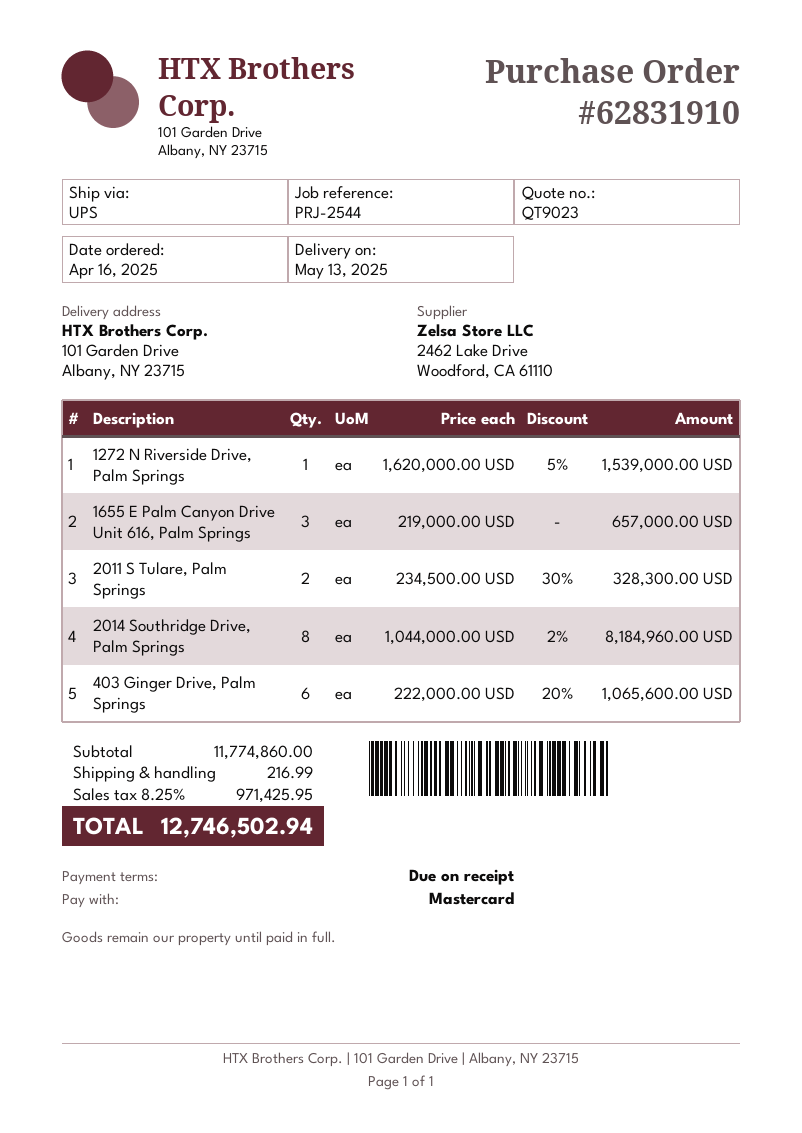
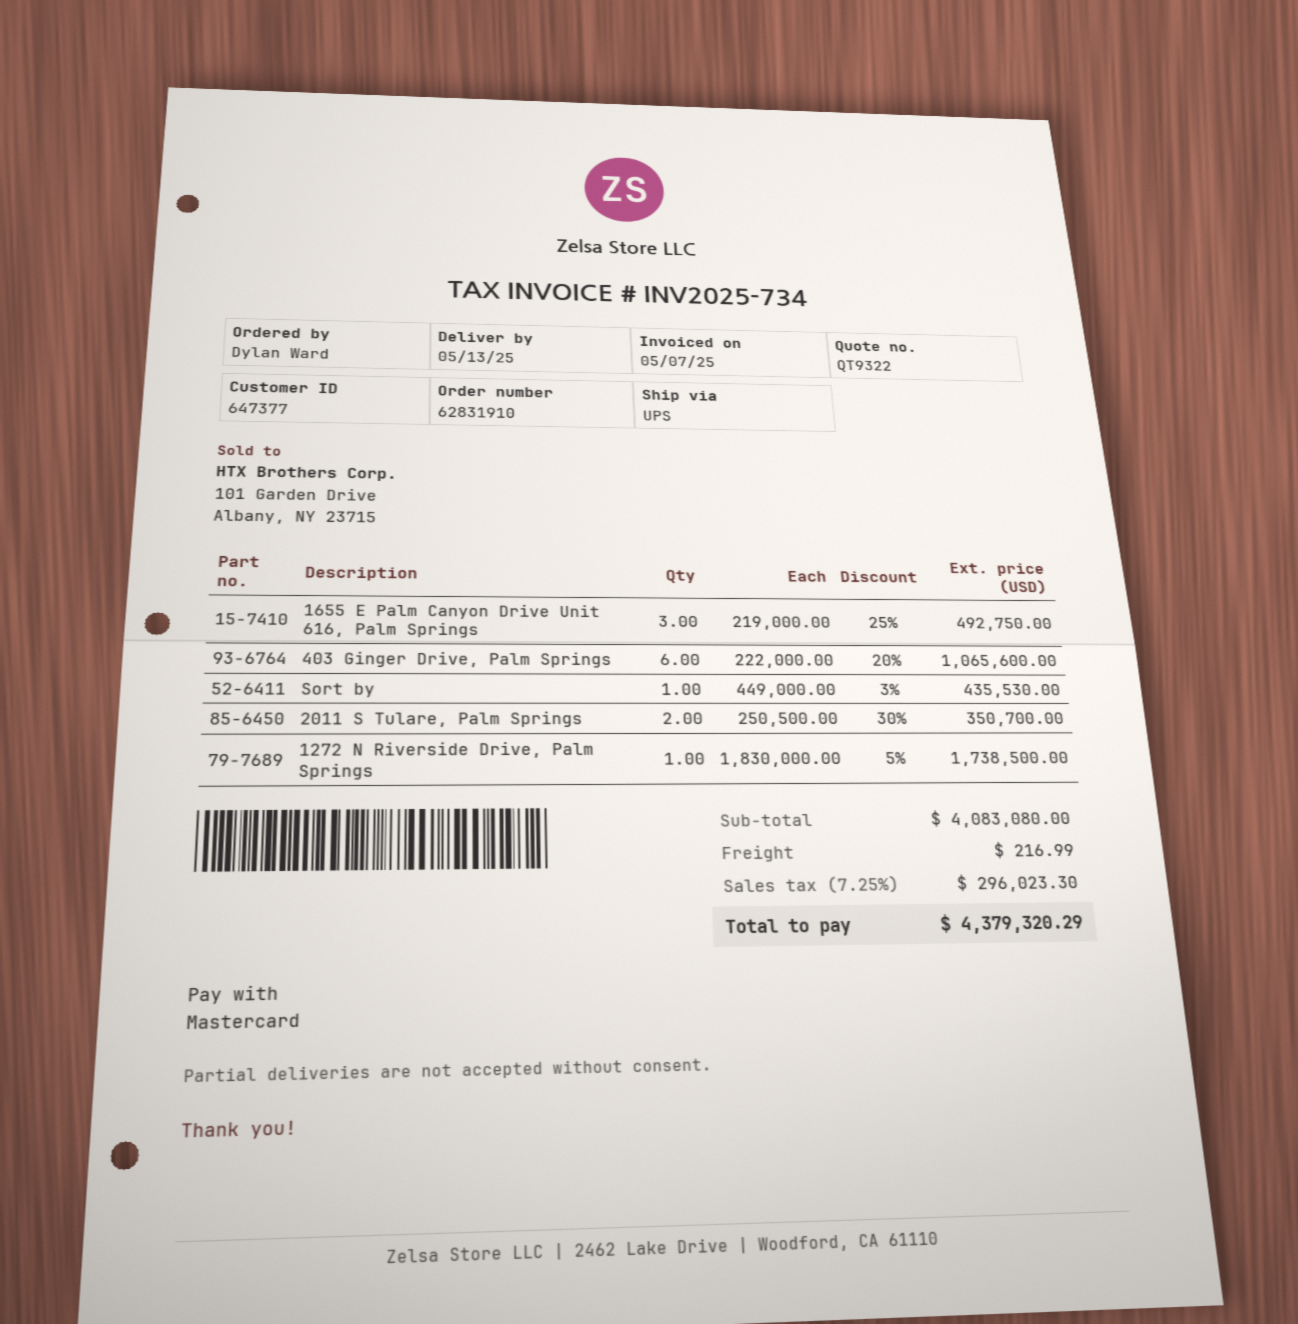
quote number: QT9023 -> QT9322
1272 N Riverside Drive, Palm Springs: 1 x 1620000.00 - 5% = 1539000.00 -> 1 x 1830000.00 - 5% = 1738500.00
1655 E Palm Canyon Drive Unit 616, Palm Springs: 3 x 219000.00 = 657000.00 -> 3 x 219000.00 - 25% = 492750.00
2011 S Tulare, Palm Springs: 2 x 234500.00 - 30% = 328300.00 -> 2 x 250500.00 - 30% = 350700.00
2014 Southridge Drive, Palm Springs: 8 x 1044000.00 - 2% = 8184960.00 -> none
Sort by: none -> 1 x 449000.00 - 3% = 435530.00
subtotal: 11774860.00 -> 4083080.00
tax: 8.25% = 971425.95 -> 7.25% = 296023.30
total: 12746502.94 -> 4379320.29

